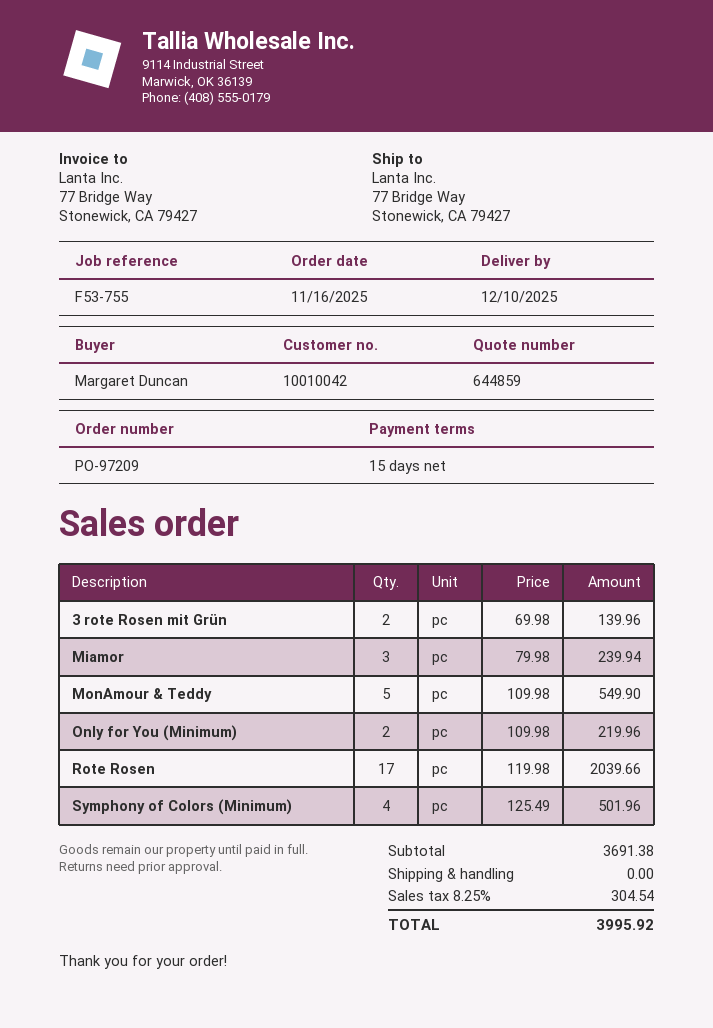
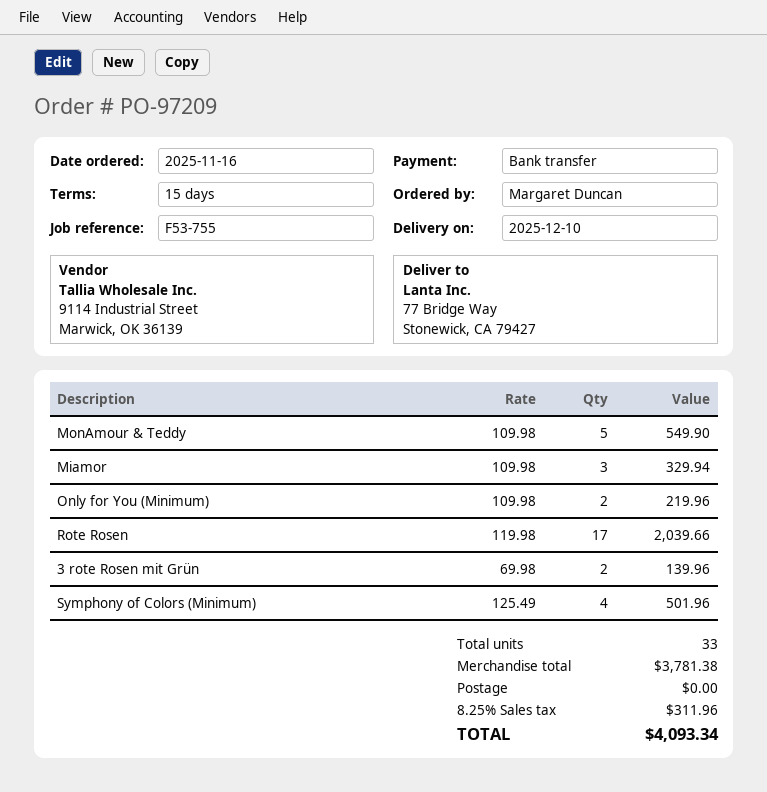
Miamor: 3 x 79.98 = 239.94 -> 3 x 109.98 = 329.94
subtotal: 3691.38 -> 3781.38
tax: 8.25% = 304.54 -> 8.25% = 311.96
total: 3995.92 -> 4093.34

